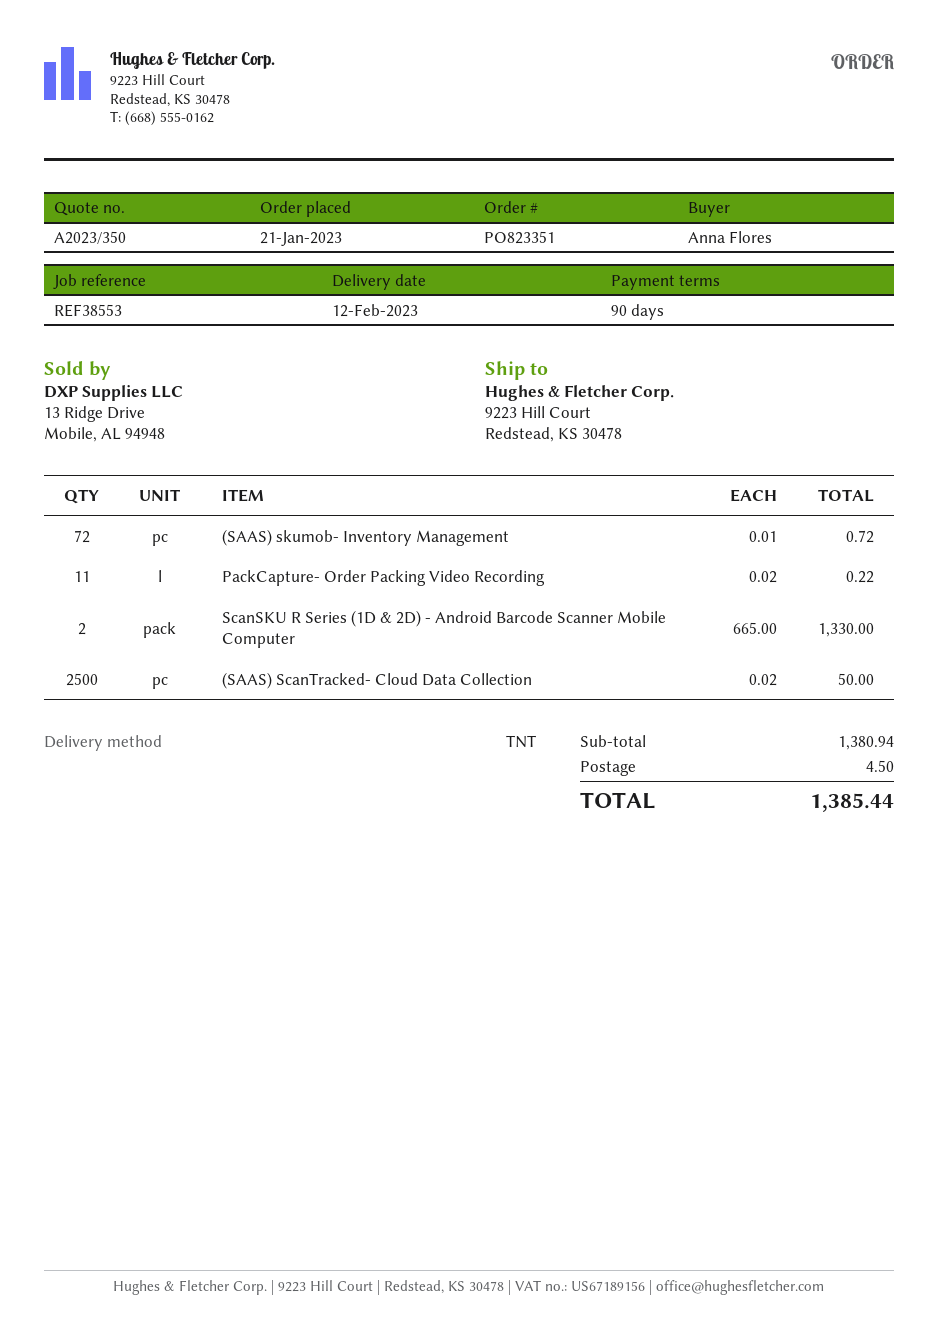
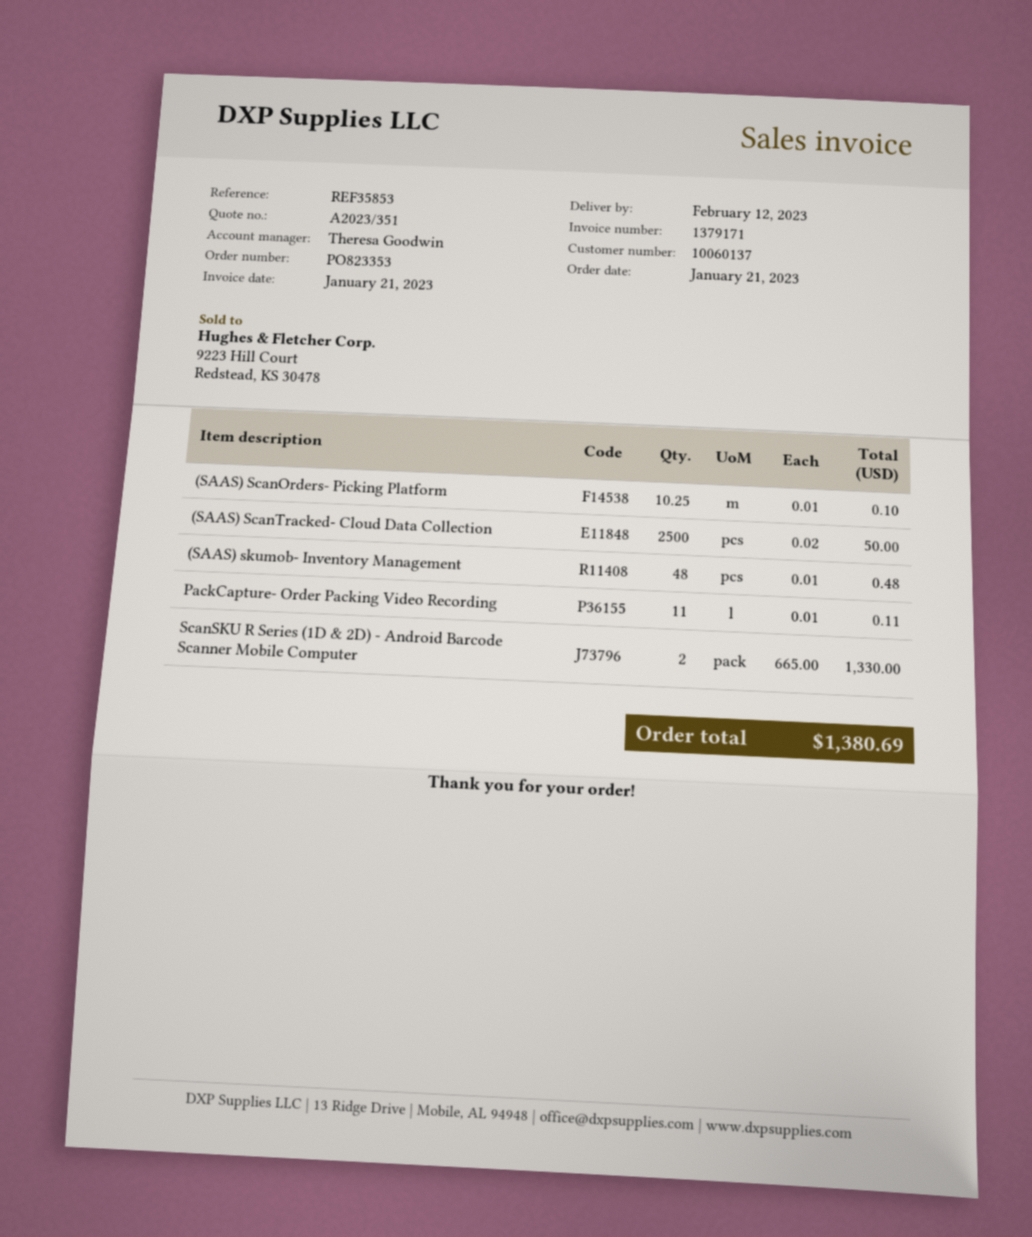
quote number: A2023/350 -> A2023/351
order number: PO823351 -> PO823353
reference: REF38553 -> REF35853
(SAAS) skumob- Inventory Management: 72 x 0.01 = 0.72 -> 48 x 0.01 = 0.48
PackCapture- Order Packing Video Recording: 11 x 0.02 = 0.22 -> 11 x 0.01 = 0.11
(SAAS) ScanOrders- Picking Platform: none -> 10.25 x 0.01 = 0.10
shipping: 4.50 -> none
total: 1385.44 -> 1380.69

